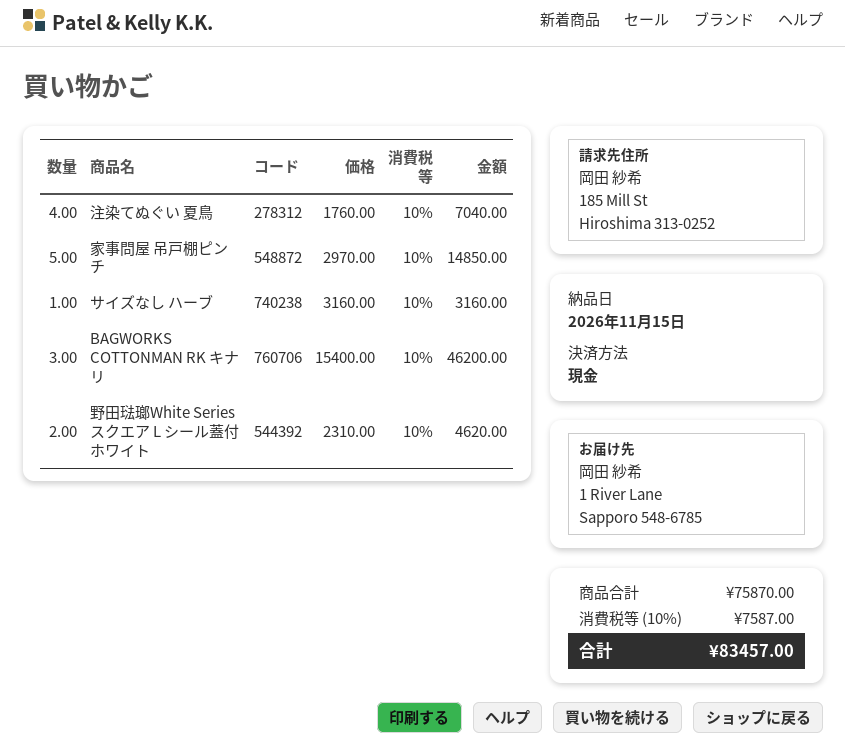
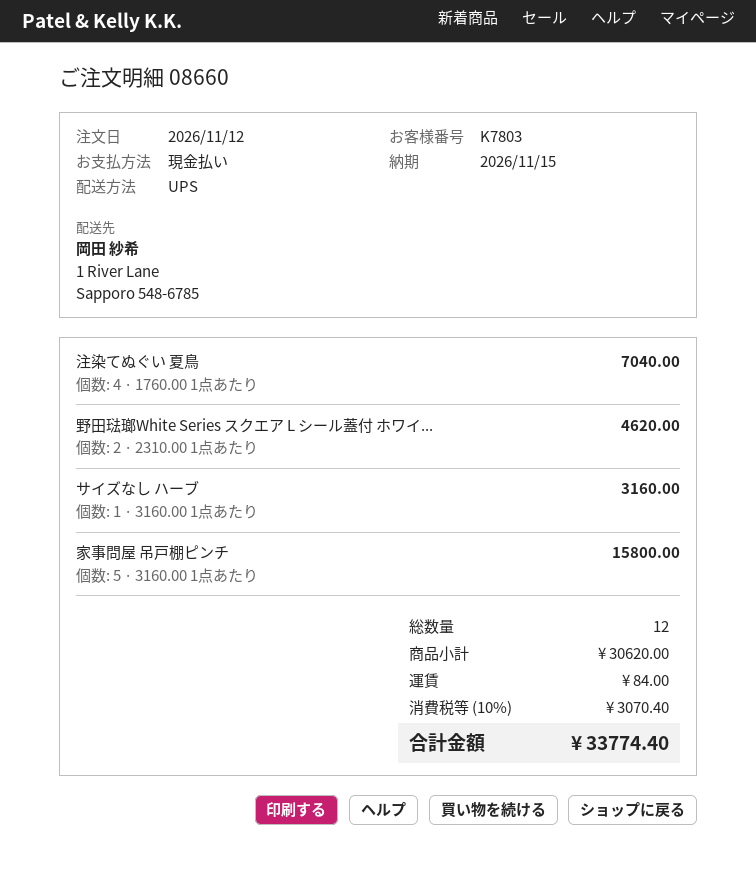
家事問屋 吊戸棚ピンチ: 5 x 2970.00 = 14850.00 -> 5 x 3160.00 = 15800.00
BAGWORKS COTTONMAN RK キナリ: 3 x 15400.00 = 46200.00 -> none
subtotal: 75870.00 -> 30620.00
shipping: none -> 84.00
tax: 10% = 7587.00 -> 10% = 3070.40
total: 83457.00 -> 33774.40

